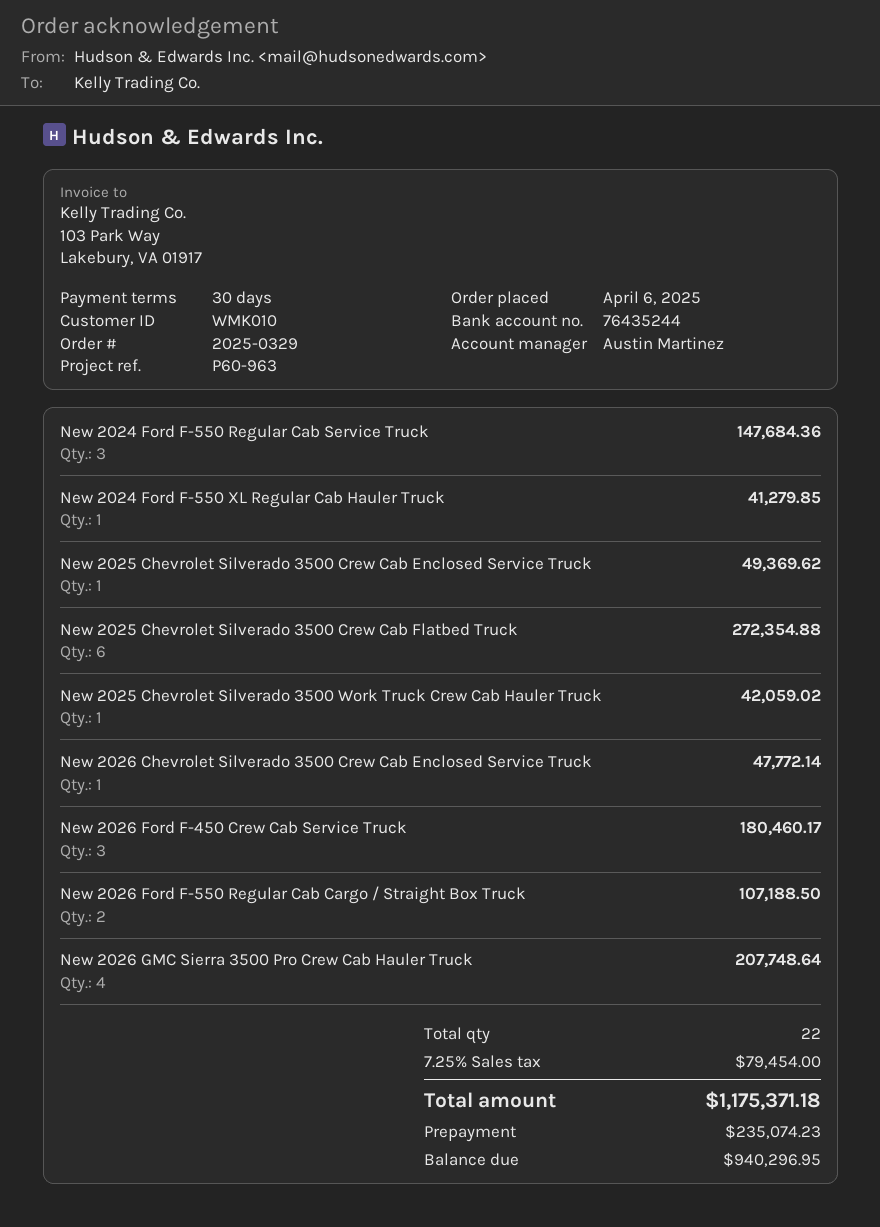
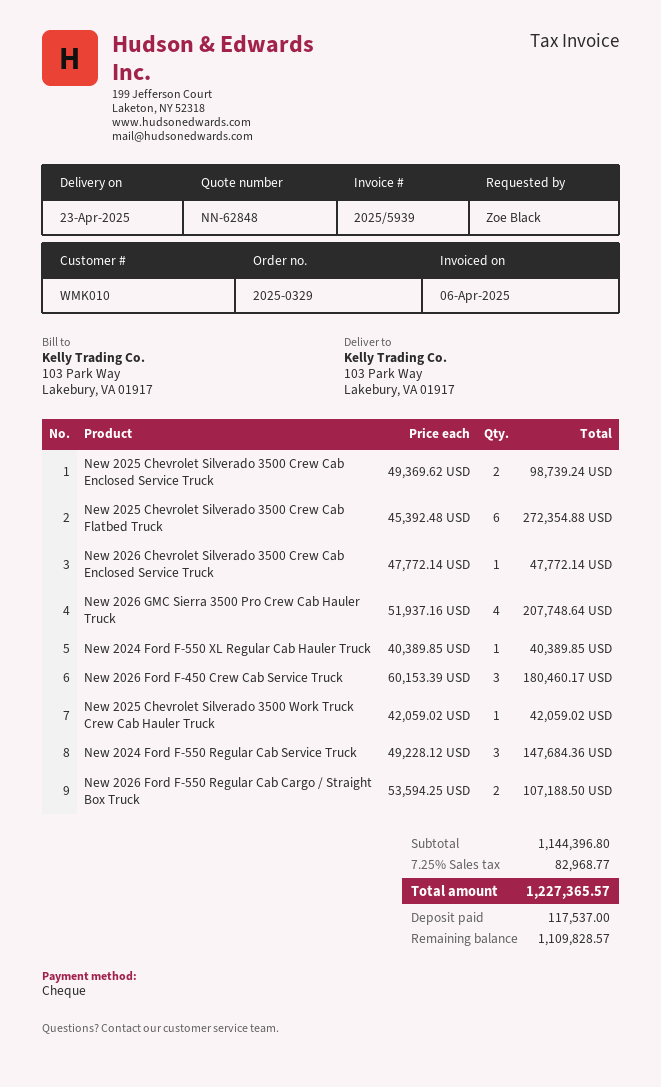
New 2024 Ford F-550 XL Regular Cab Hauler Truck: 1 for 41279.85 -> 1 for 40389.85
New 2025 Chevrolet Silverado 3500 Crew Cab Enclosed Service Truck: 1 for 49369.62 -> 2 for 98739.24
tax: 7.25% = 79454.00 -> 7.25% = 82968.77
total: 1175371.18 -> 1227365.57
deposit: 235074.23 -> 117537.00
balance: 940296.95 -> 1109828.57

